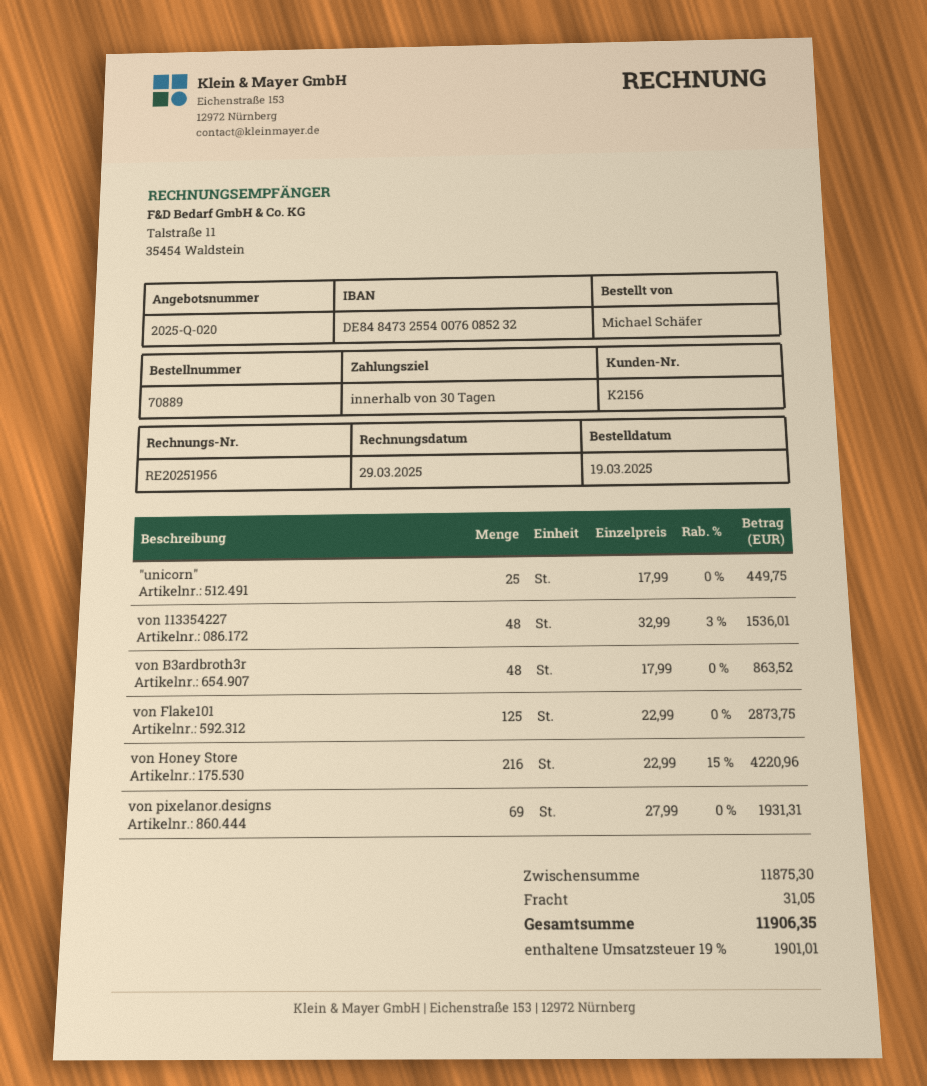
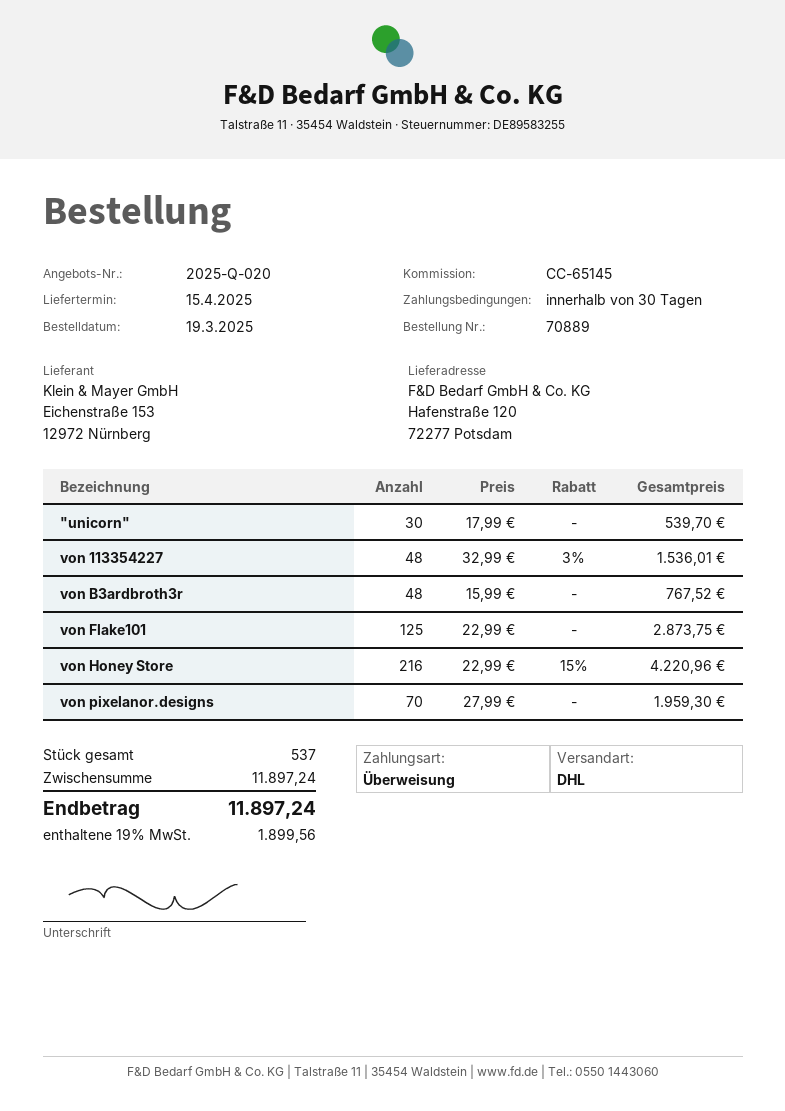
"unicorn": 25 x 17.99 = 449.75 -> 30 x 17.99 = 539.70
von B3ardbroth3r: 48 x 17.99 = 863.52 -> 48 x 15.99 = 767.52
von pixelanor.designs: 69 x 27.99 = 1931.31 -> 70 x 27.99 = 1959.30
subtotal: 11875.30 -> 11897.24
shipping: 31.05 -> none
tax: 19% = 1901.01 -> 19% = 1899.56
total: 11906.35 -> 11897.24

